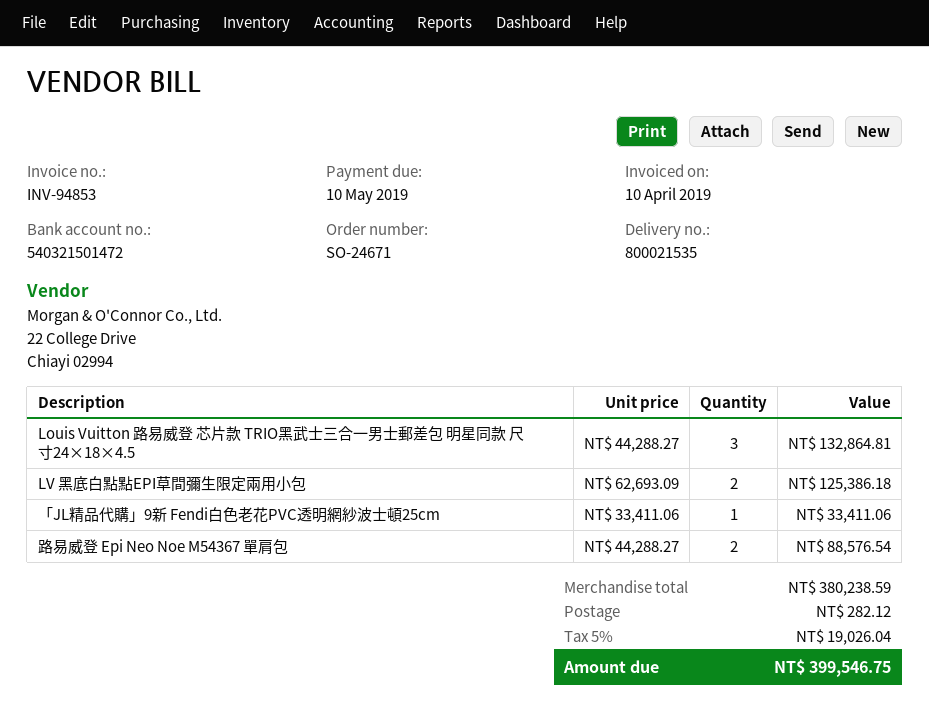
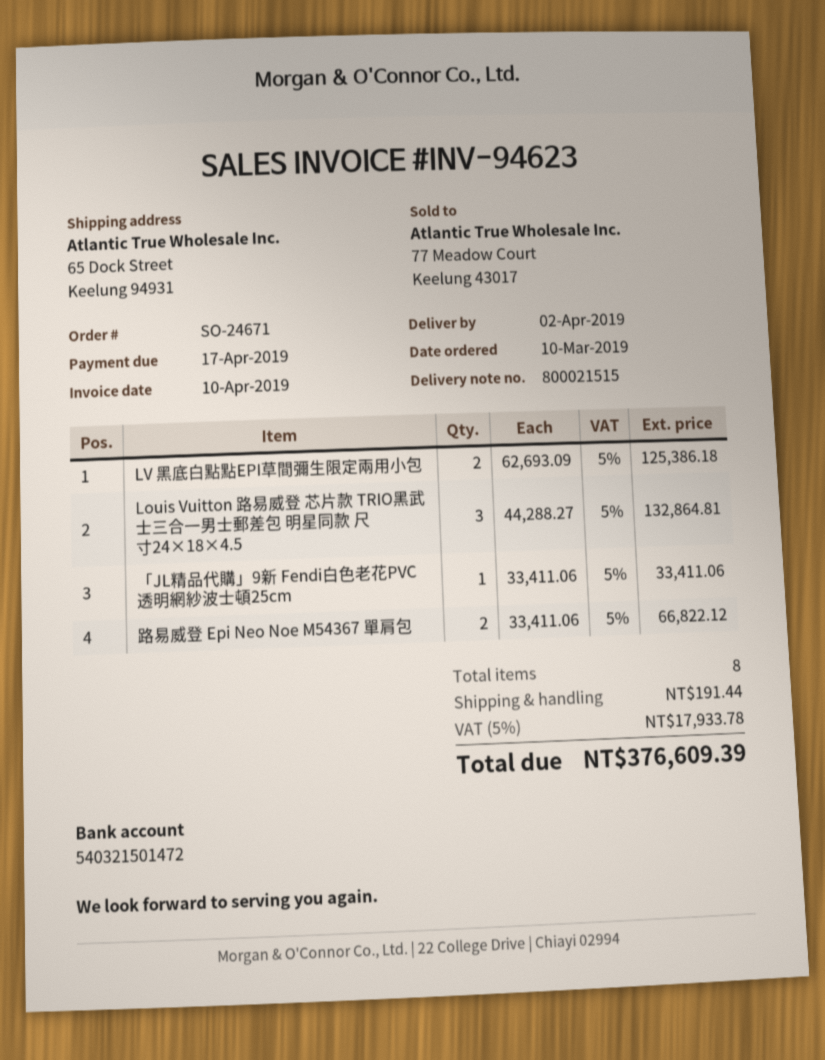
delivery note number: 800021535 -> 800021515
invoice number: INV-94853 -> INV-94623
due date: 2019-05-10 -> 2019-04-17
路易威登 Epi Neo Noe M54367 單肩包: 2 x 44288.27 = 88576.54 -> 2 x 33411.06 = 66822.12
shipping: 282.12 -> 191.44
tax: 5% = 19026.04 -> 5% = 17933.78
total: 399546.75 -> 376609.39

